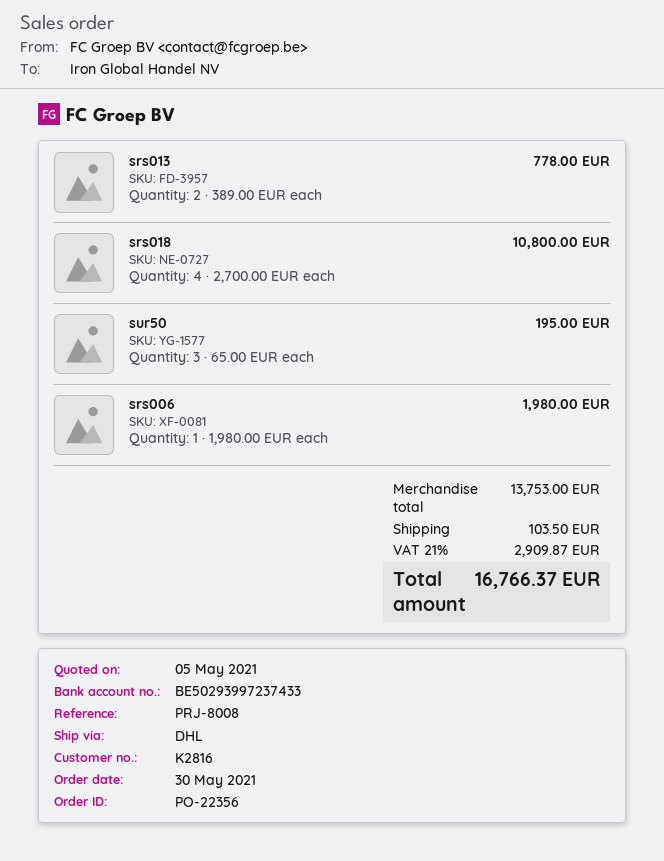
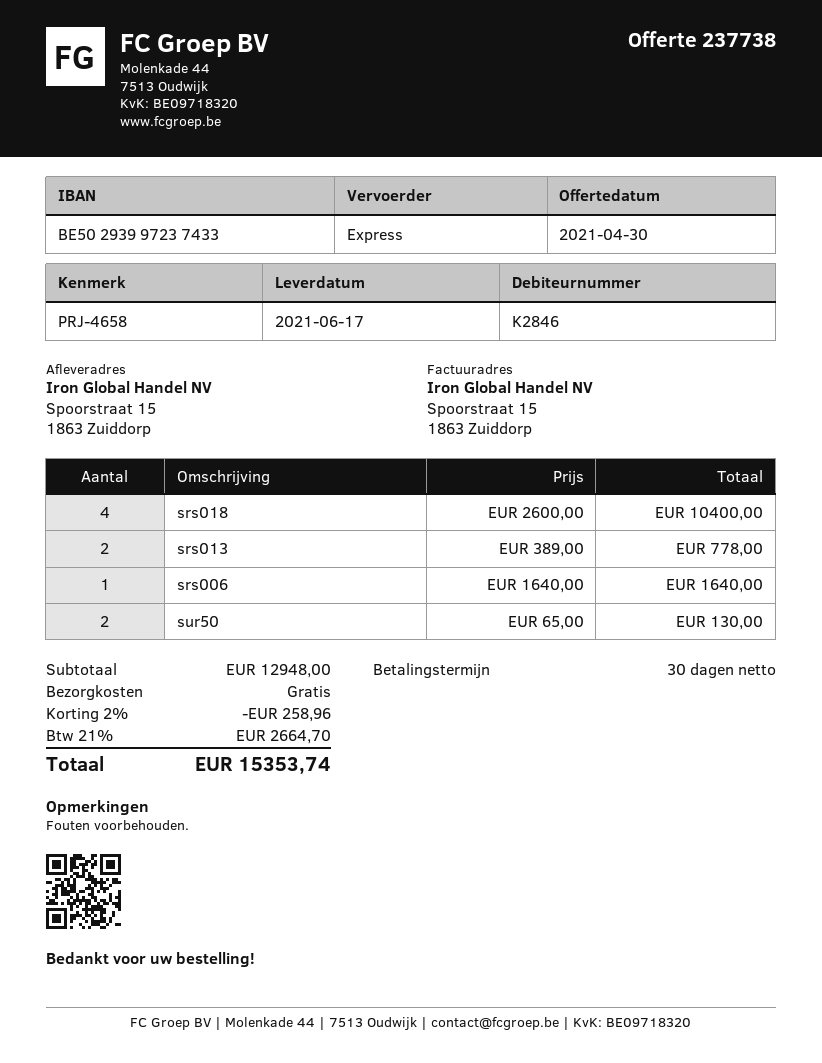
quote date: 2021-05-05 -> 2021-04-30
customer number: K2816 -> K2846
reference: PRJ-8008 -> PRJ-4658
shipping method: DHL -> express
srs018: 4 x 2700.00 = 10800.00 -> 4 x 2600.00 = 10400.00
sur50: 3 x 65.00 = 195.00 -> 2 x 65.00 = 130.00
srs006: 1 x 1980.00 = 1980.00 -> 1 x 1640.00 = 1640.00
subtotal: 13753.00 -> 12948.00
discount: none -> 2% = 258.96
shipping: 103.50 -> 0.00
tax: 21% = 2909.87 -> 21% = 2664.70
total: 16766.37 -> 15353.74

